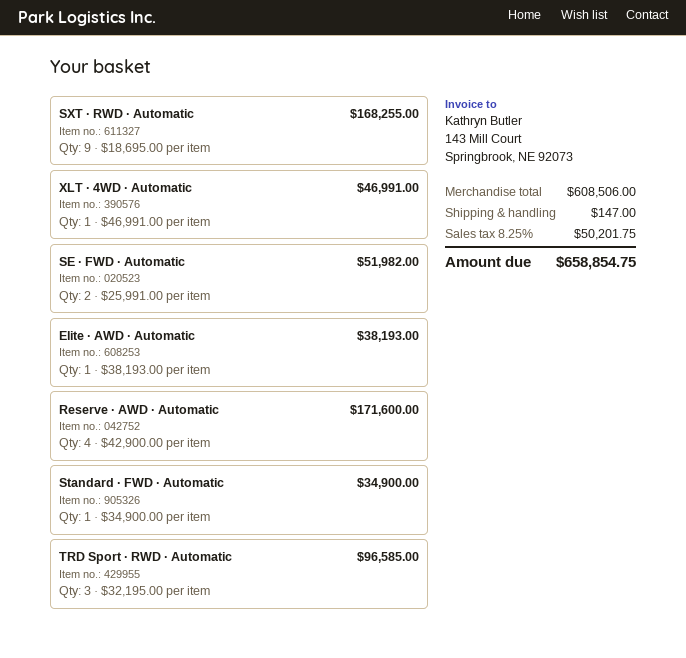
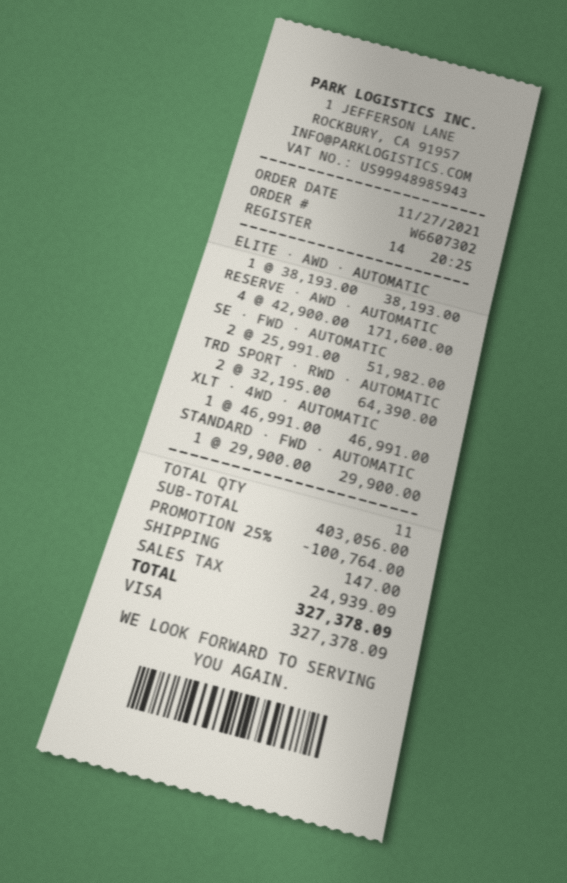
SXT · RWD · Automatic: 9 x 18695.00 = 168255.00 -> none
Standard · FWD · Automatic: 1 x 34900.00 = 34900.00 -> 1 x 29900.00 = 29900.00
TRD Sport · RWD · Automatic: 3 x 32195.00 = 96585.00 -> 2 x 32195.00 = 64390.00
subtotal: 608506.00 -> 403056.00
discount: none -> 25% = 100764.00
tax: 50201.75 -> 24939.09
total: 658854.75 -> 327378.09

